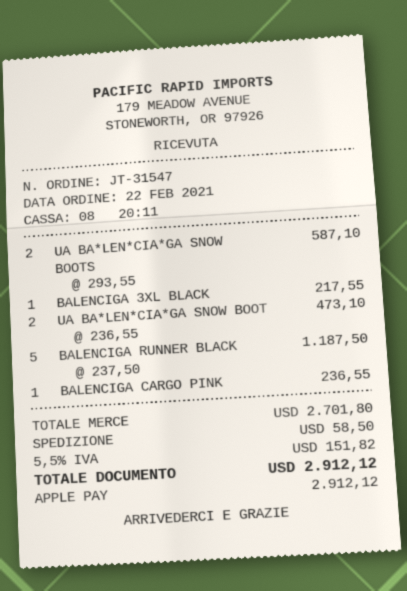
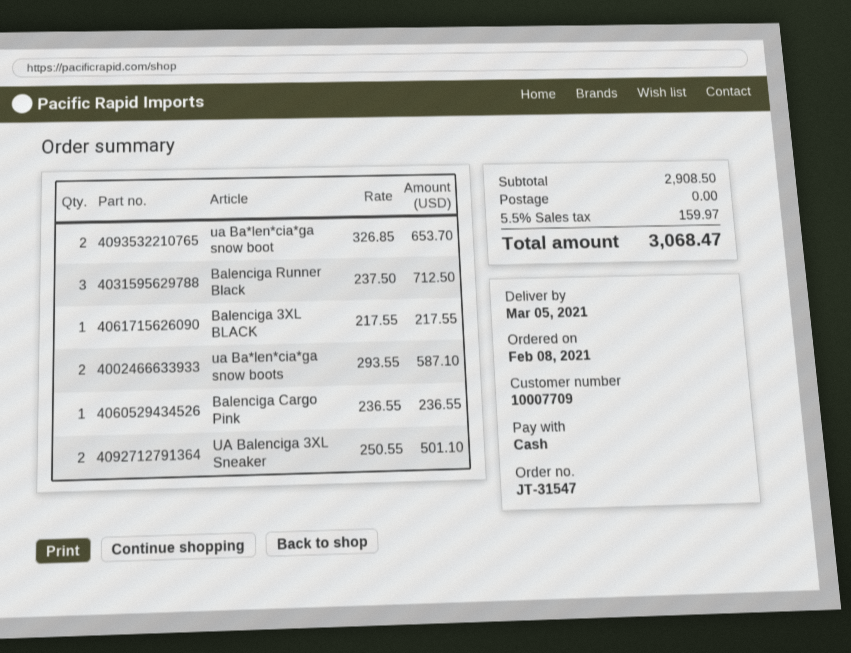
order date: 2021-02-22 -> 2021-02-08
payment method: Apple Pay -> cash
UA BA*LEN*CIA*GA SNOW BOOT: 2 x 236.55 = 473.10 -> 2 x 326.85 = 653.70
BALENCIGA RUNNER BLACK: 5 x 237.50 = 1187.50 -> 3 x 237.50 = 712.50
UA Balenciga 3XL Sneaker: none -> 2 x 250.55 = 501.10
subtotal: 2701.80 -> 2908.50
shipping: 58.50 -> 0.00
tax: 5.5% = 151.82 -> 5.5% = 159.97
total: 2912.12 -> 3068.47

